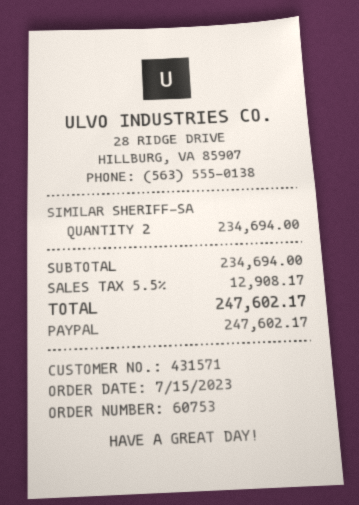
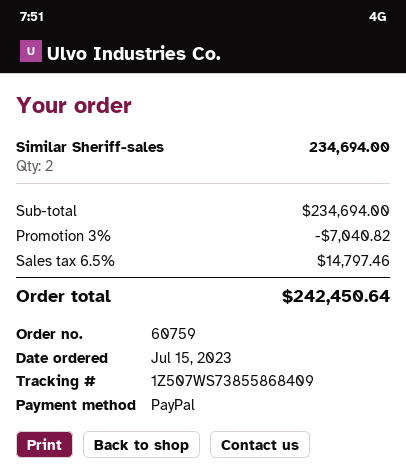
order number: 60753 -> 60759
discount: none -> 3% = 7040.82
tax: 5.5% = 12908.17 -> 6.5% = 14797.46
total: 247602.17 -> 242450.64

